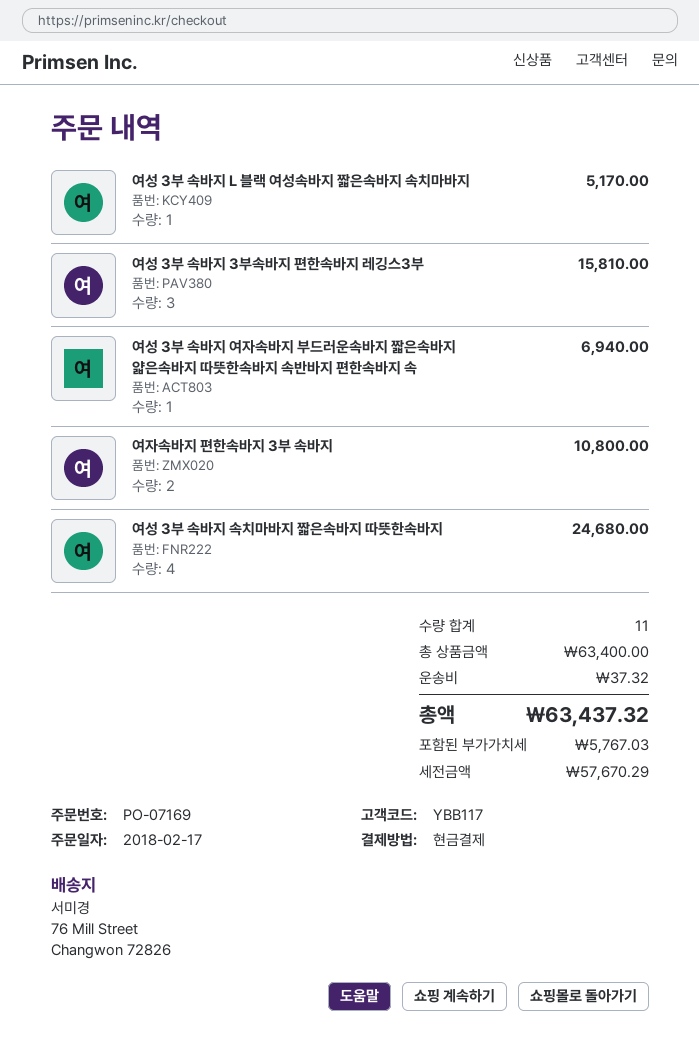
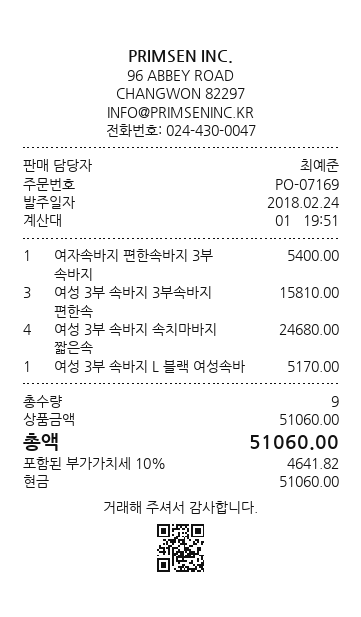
order date: 2018-02-17 -> 2018-02-24
여성 3부 속바지 여자속바지 부드러운속바지 짧은속바지 얇은속바지 따뜻한속바지 속반바지 편한속바지 속: 1 for 6940.00 -> none
여자속바지 편한속바지 3부 속바지: 2 for 10800.00 -> 1 for 5400.00
total quantity: 11 -> 9
subtotal: 63400.00 -> 51060.00
shipping: 37.32 -> none
tax: 5767.03 -> 4641.82
total: 63437.32 -> 51060.00

